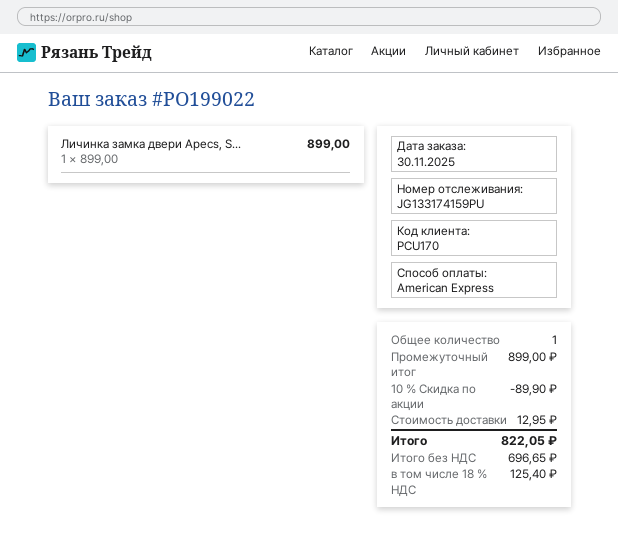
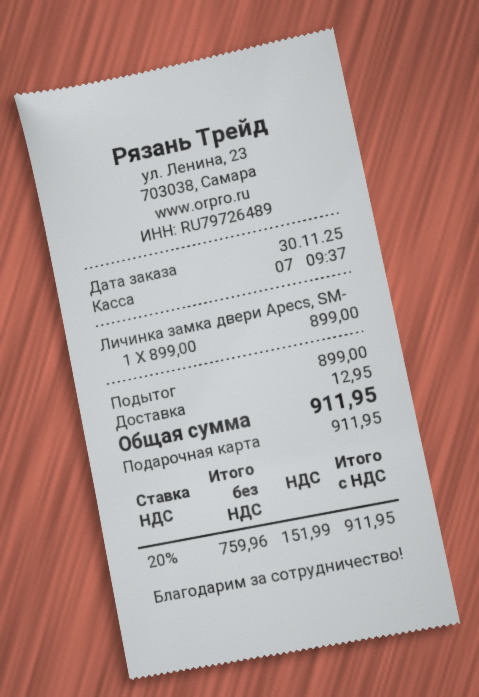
payment method: American Express -> gift card
discount: 10% = 89.90 -> none
net: 696.65 -> 759.96
tax: 18% = 125.40 -> 20% = 151.99
total: 822.05 -> 911.95

